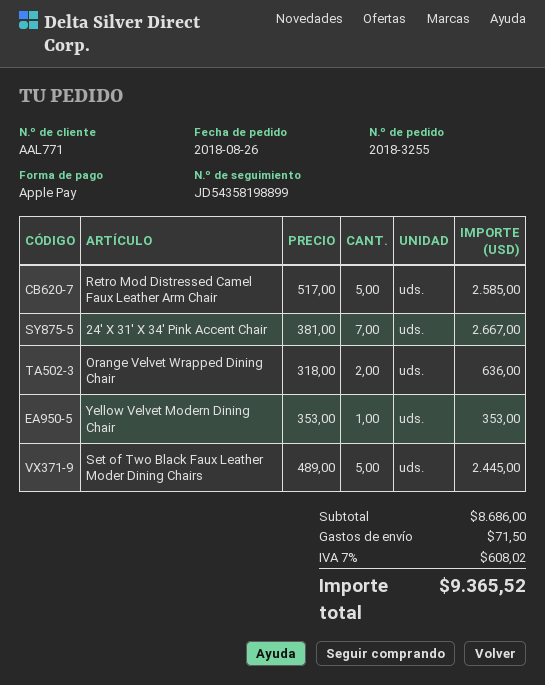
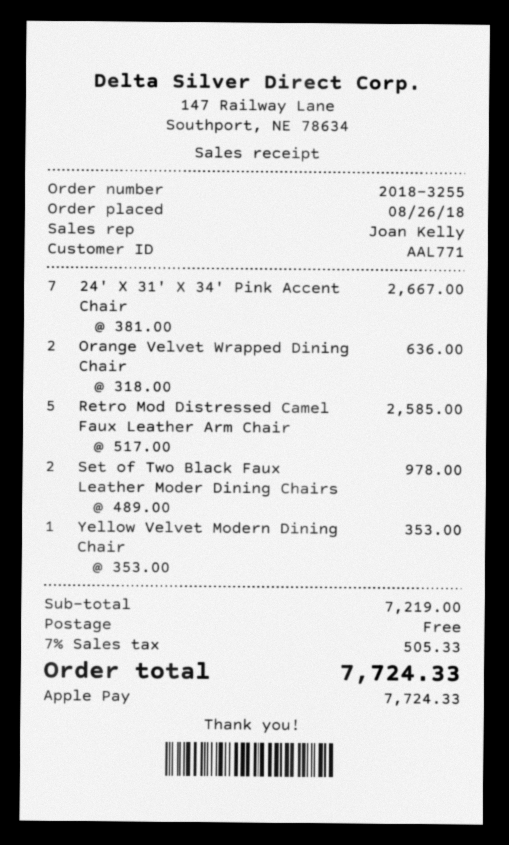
Set of Two Black Faux Leather Moder Dining Chairs: 5 x 489.00 = 2445.00 -> 2 x 489.00 = 978.00
subtotal: 8686.00 -> 7219.00
shipping: 71.50 -> 0.00
tax: 7% = 608.02 -> 7% = 505.33
total: 9365.52 -> 7724.33

